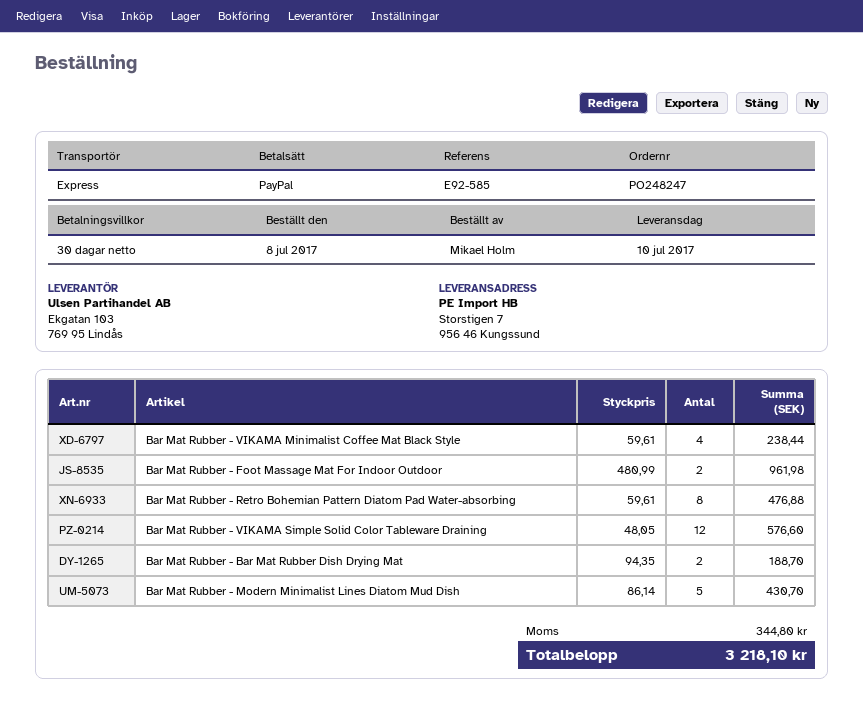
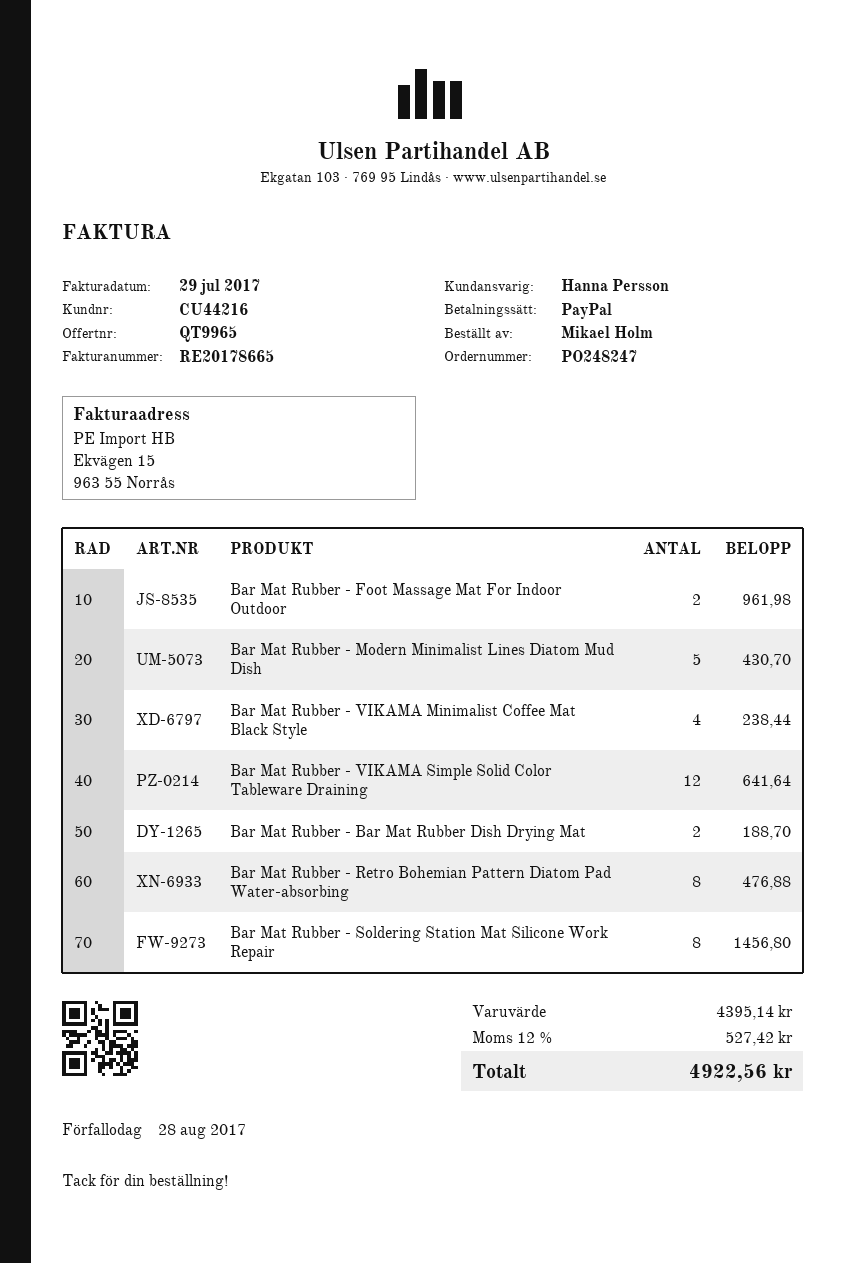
Bar Mat Rubber - VIKAMA Simple Solid Color Tableware Draining: 12 for 576.60 -> 12 for 641.64
Bar Mat Rubber - Soldering Station Mat Silicone Work Repair: none -> 8 for 1456.80
tax: 344.80 -> 527.42
total: 3218.10 -> 4922.56

